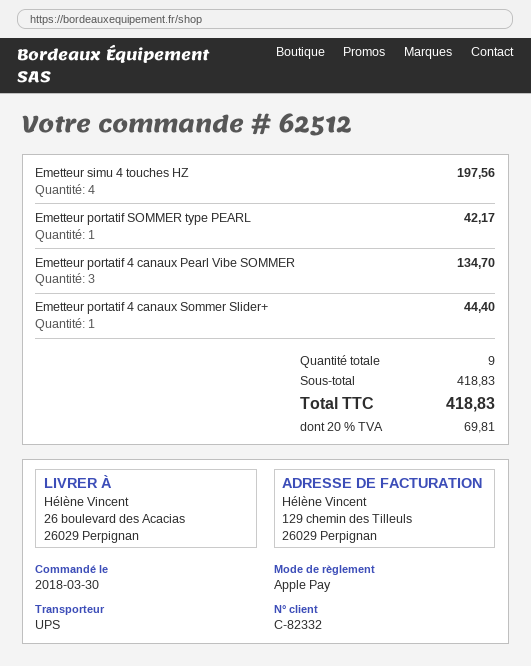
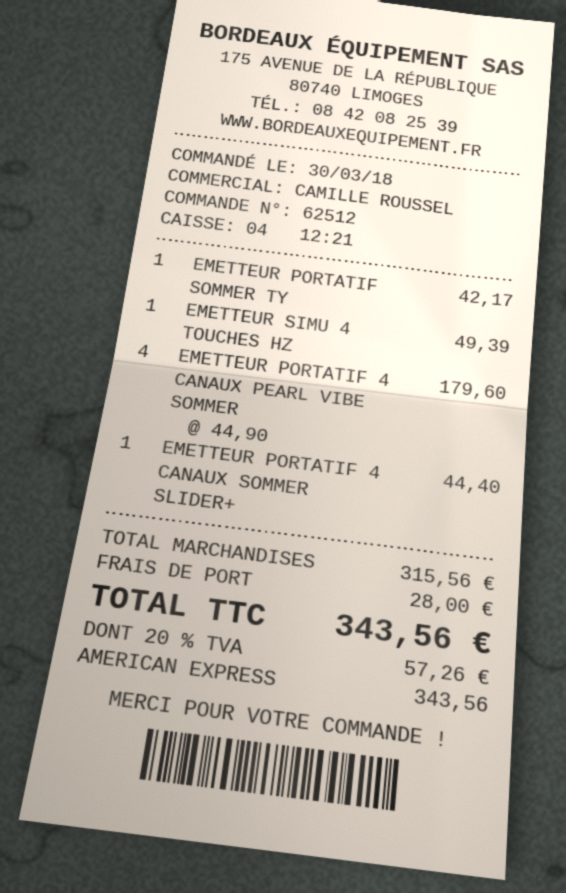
payment method: Apple Pay -> American Express
Emetteur simu 4 touches HZ: 4 for 197.56 -> 1 for 49.39
Emetteur portatif 4 canaux Pearl Vibe SOMMER: 3 for 134.70 -> 4 for 179.60
subtotal: 418.83 -> 315.56
shipping: none -> 28.00
tax: 20% = 69.81 -> 20% = 57.26
total: 418.83 -> 343.56

